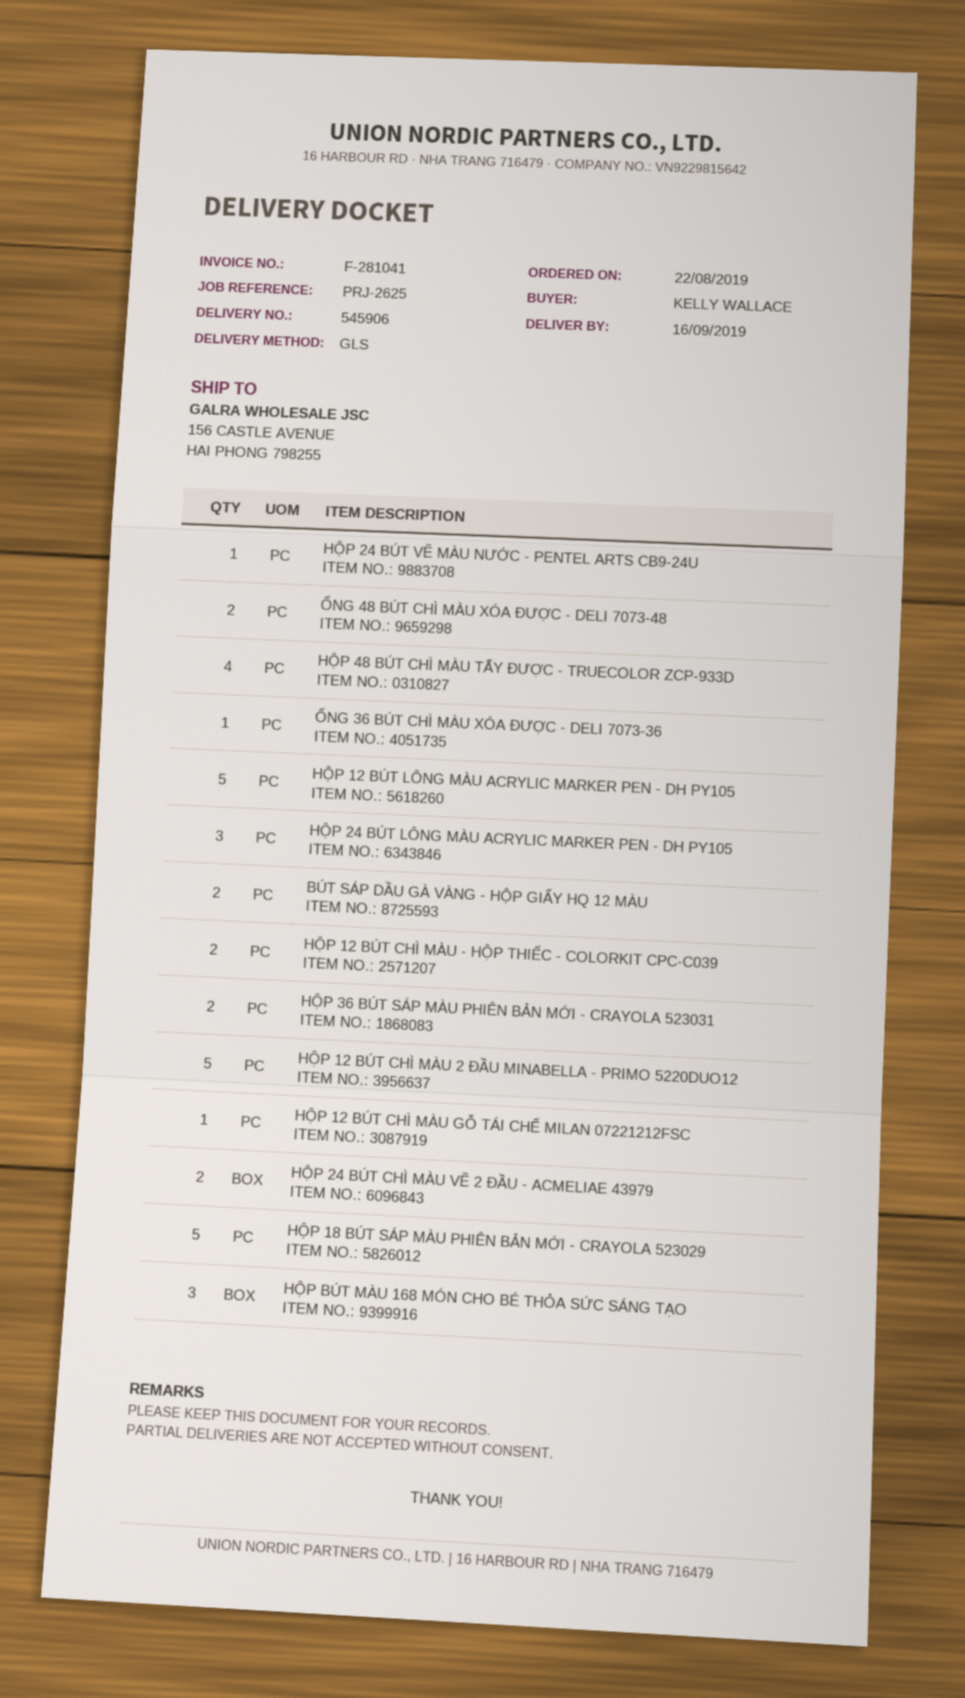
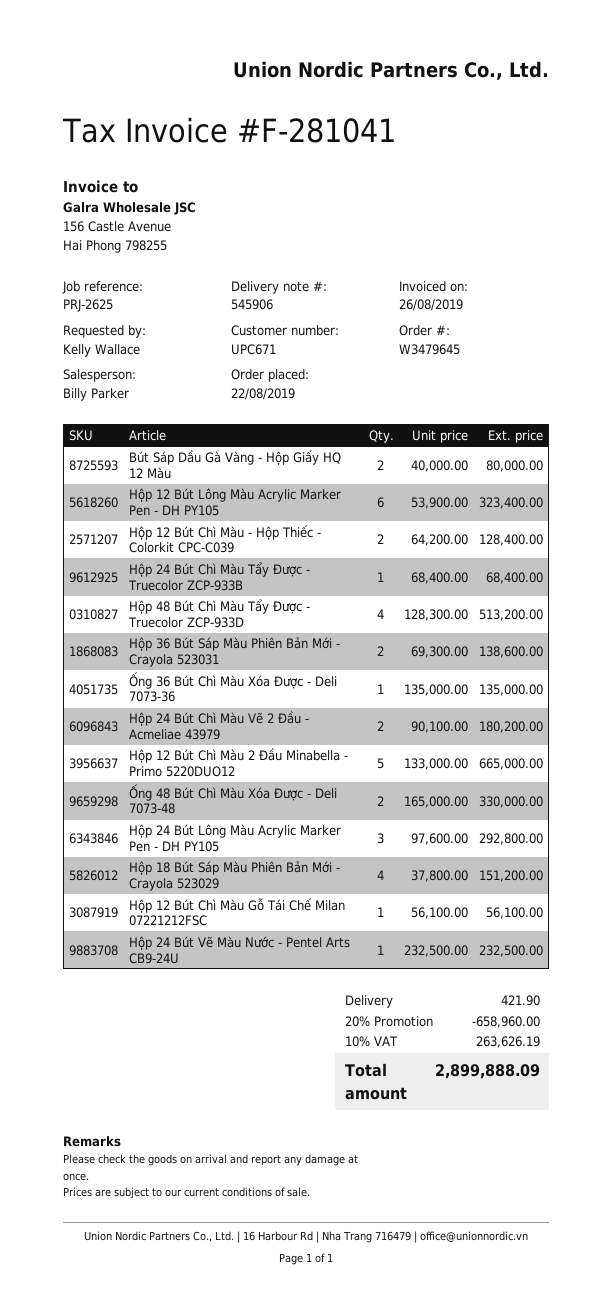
HỘP 12 BÚT LÔNG MÀU ACRYLIC MARKER PEN - DH PY105: 5 -> 6
HỘP 18 BÚT SÁP MÀU PHIÊN BẢN MỚI - CRAYOLA 523029: 5 -> 4
HỘP BÚT MÀU 168 MÓN CHO BÉ THỎA SỨC SÁNG TẠO: 3 -> none
Hộp 24 Bút Chì Màu Tẩy Được - Truecolor ZCP-933B: none -> 1

